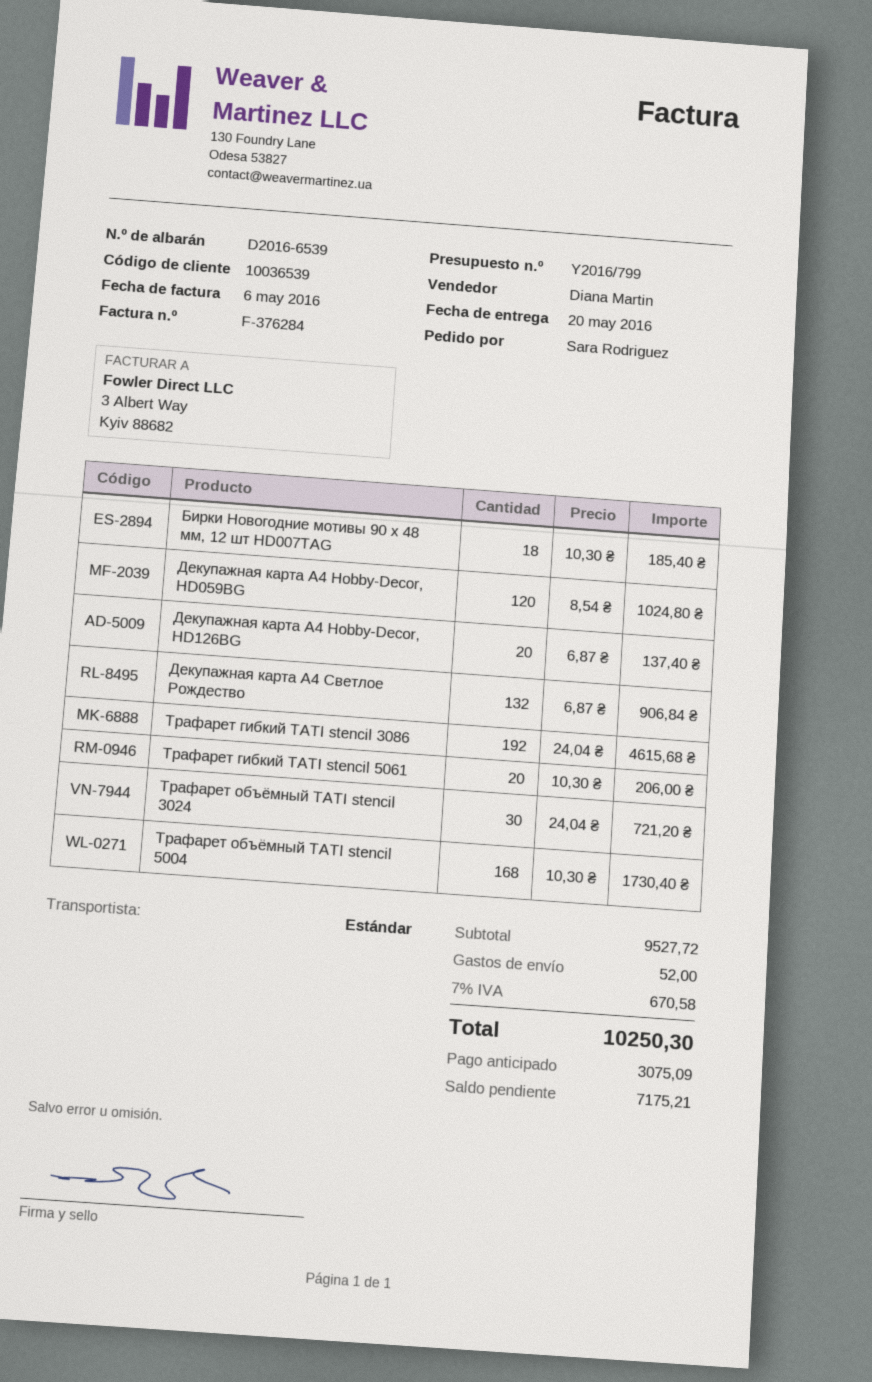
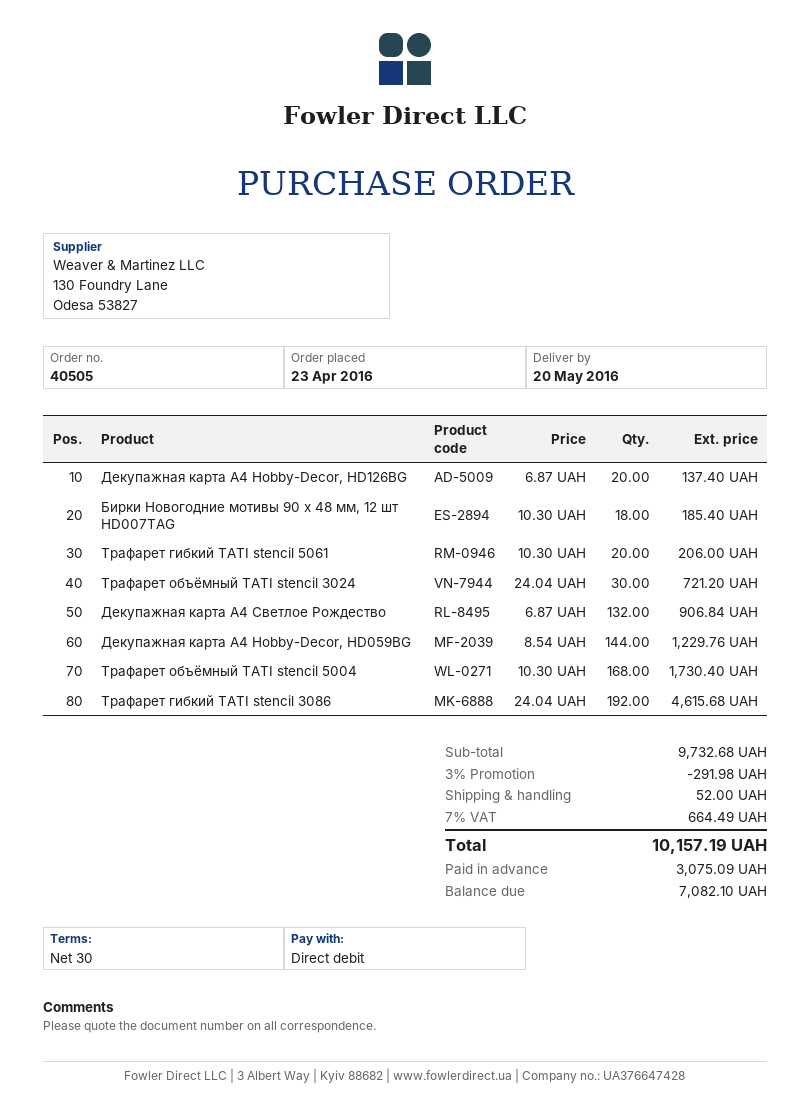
Декупажная карта А4 Hobby-Decor, HD059BG: 120 x 8.54 = 1024.80 -> 144 x 8.54 = 1229.76
subtotal: 9527.72 -> 9732.68
discount: none -> 3% = 291.98
tax: 7% = 670.58 -> 7% = 664.49
total: 10250.30 -> 10157.19
balance: 7175.21 -> 7082.10

